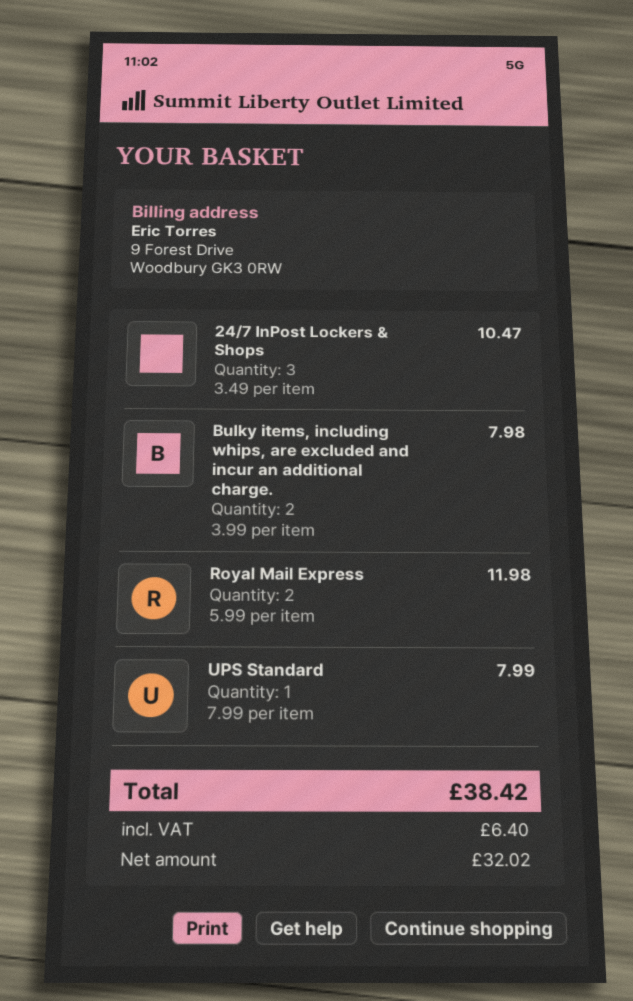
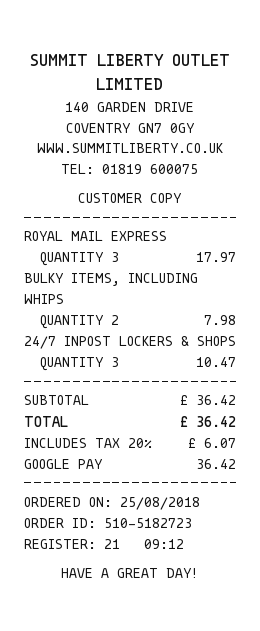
Royal Mail Express: 2 for 11.98 -> 3 for 17.97
UPS Standard: 1 for 7.99 -> none
tax: 6.40 -> 6.07
total: 38.42 -> 36.42

